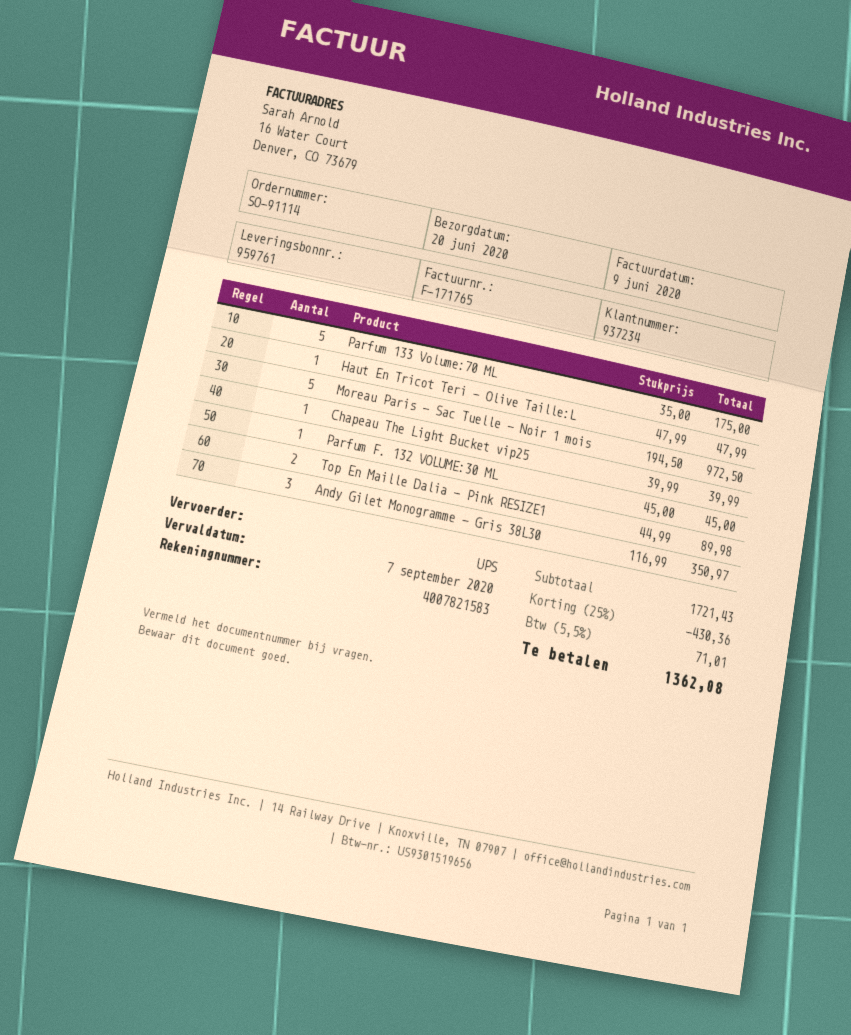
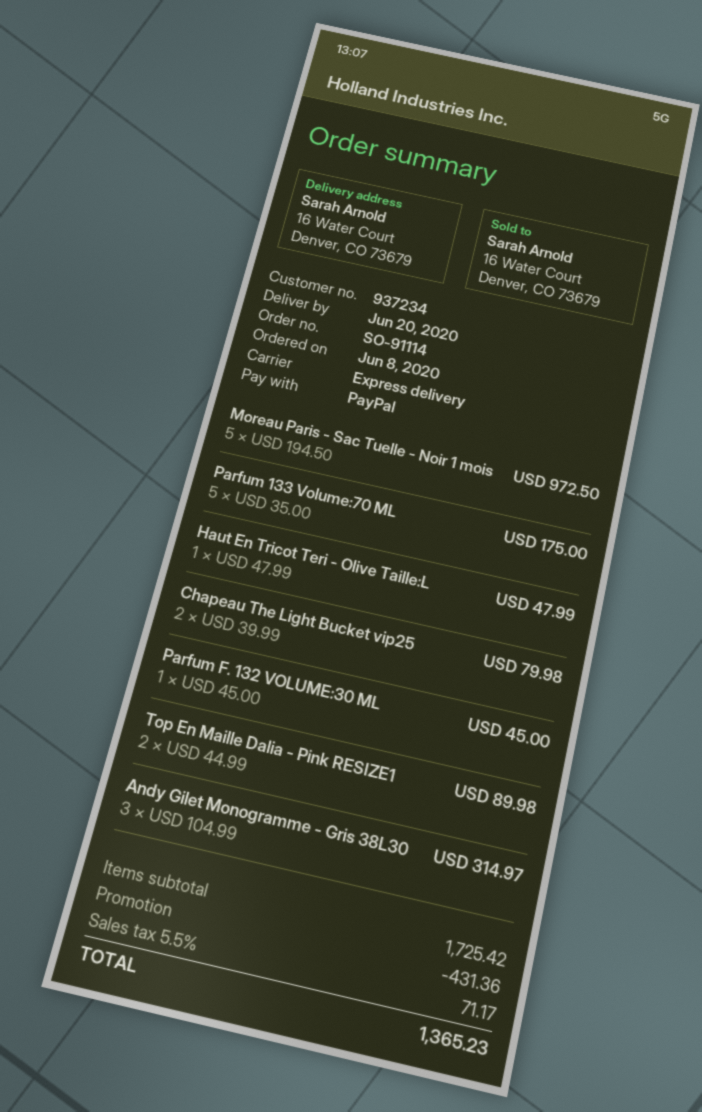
shipping method: UPS -> express
Chapeau The Light Bucket vip25: 1 x 39.99 = 39.99 -> 2 x 39.99 = 79.98
Andy Gilet Monogramme - Gris 38L30: 3 x 116.99 = 350.97 -> 3 x 104.99 = 314.97
subtotal: 1721.43 -> 1725.42
discount: 430.36 -> 431.36
tax: 5.5% = 71.01 -> 5.5% = 71.17
total: 1362.08 -> 1365.23

